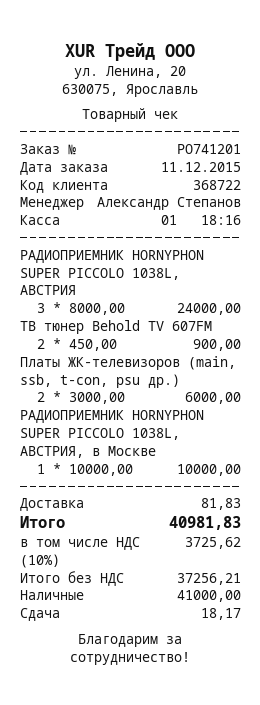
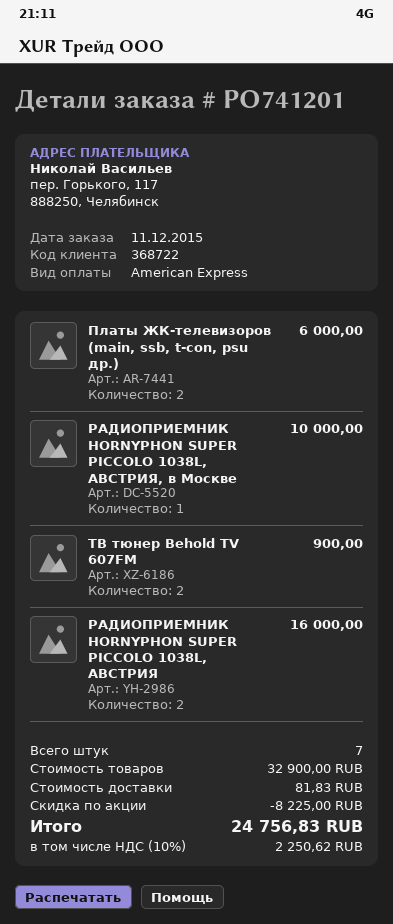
payment method: cash -> American Express
РАДИОПРИЕМНИК HORNYPHON SUPER PICCOLO 1038L, АВСТРИЯ: 3 for 24000.00 -> 2 for 16000.00
discount: none -> 8225.00
tax: 10% = 3725.62 -> 10% = 2250.62
total: 40981.83 -> 24756.83

